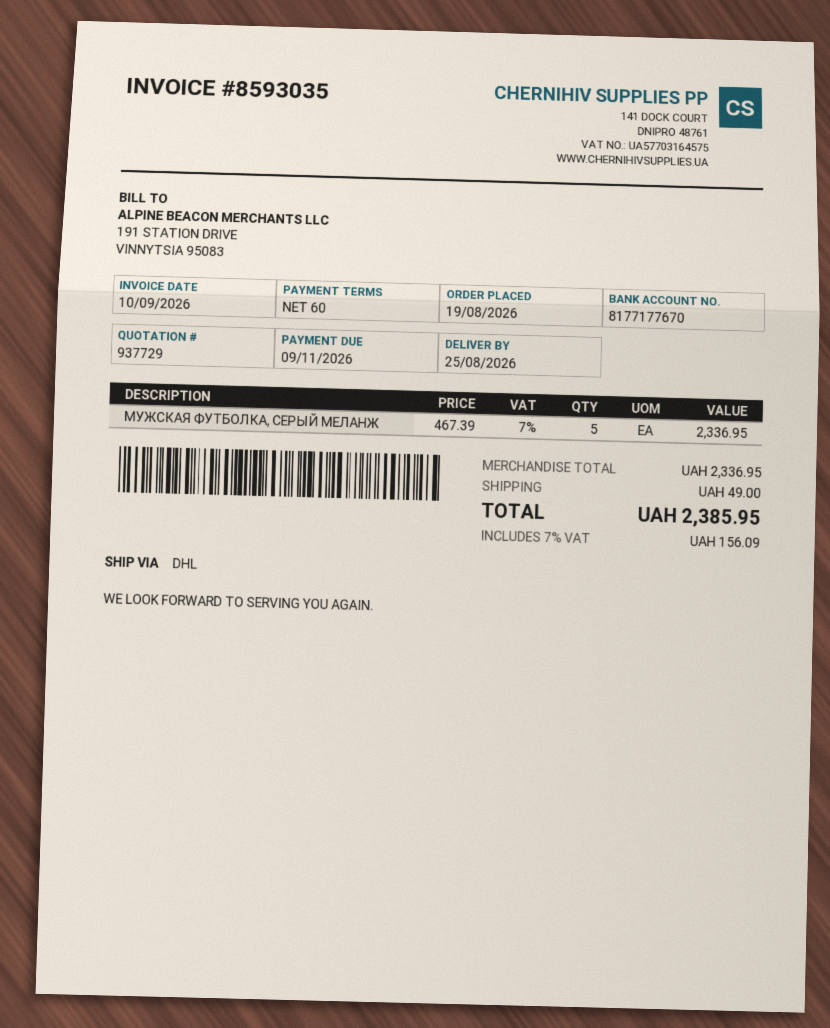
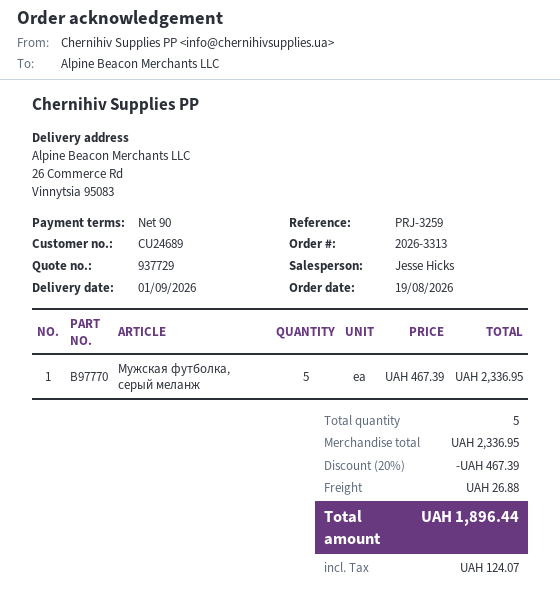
delivery date: 2026-08-25 -> 2026-09-01
payment terms: 60 days -> 90 days
discount: none -> 20% = 467.39
shipping: 49.00 -> 26.88
tax: 156.09 -> 124.07
total: 2385.95 -> 1896.44

